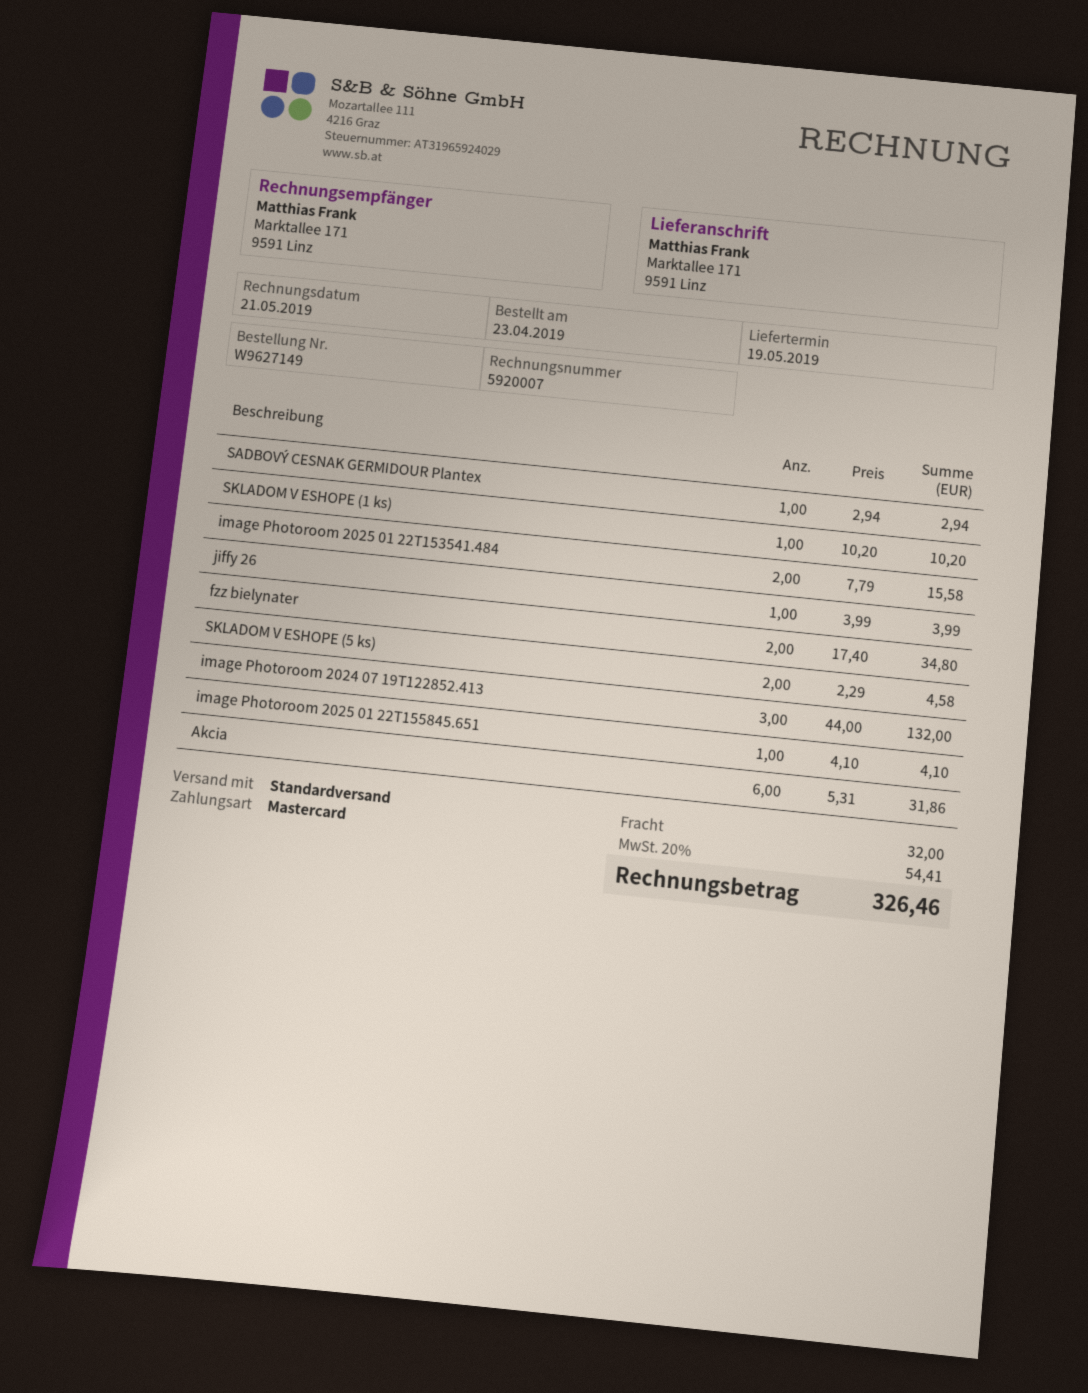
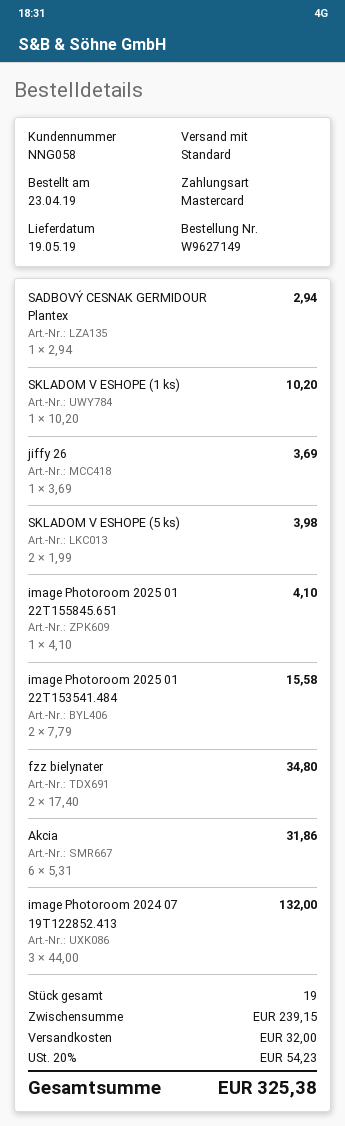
jiffy 26: 1 x 3.99 = 3.99 -> 1 x 3.69 = 3.69
SKLADOM V ESHOPE (5 ks): 2 x 2.29 = 4.58 -> 2 x 1.99 = 3.98
tax: 20% = 54.41 -> 20% = 54.23
total: 326.46 -> 325.38

